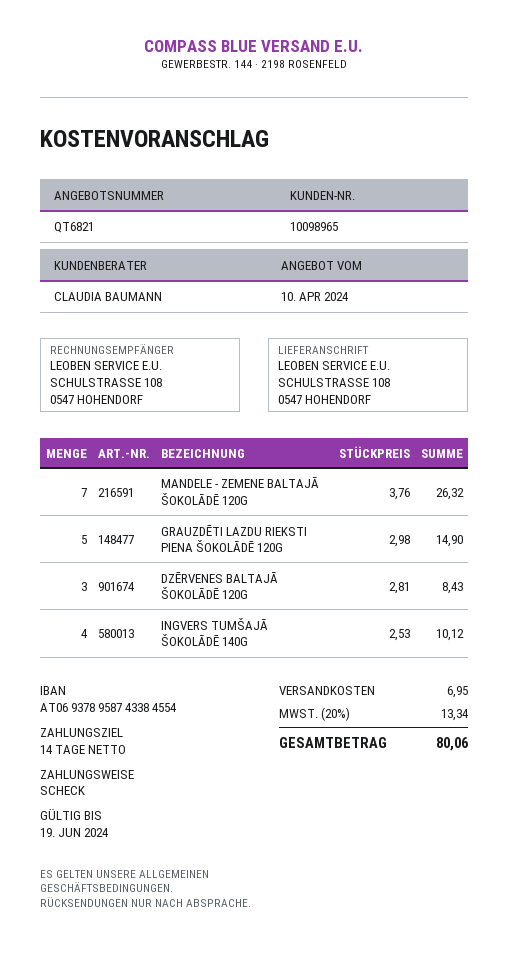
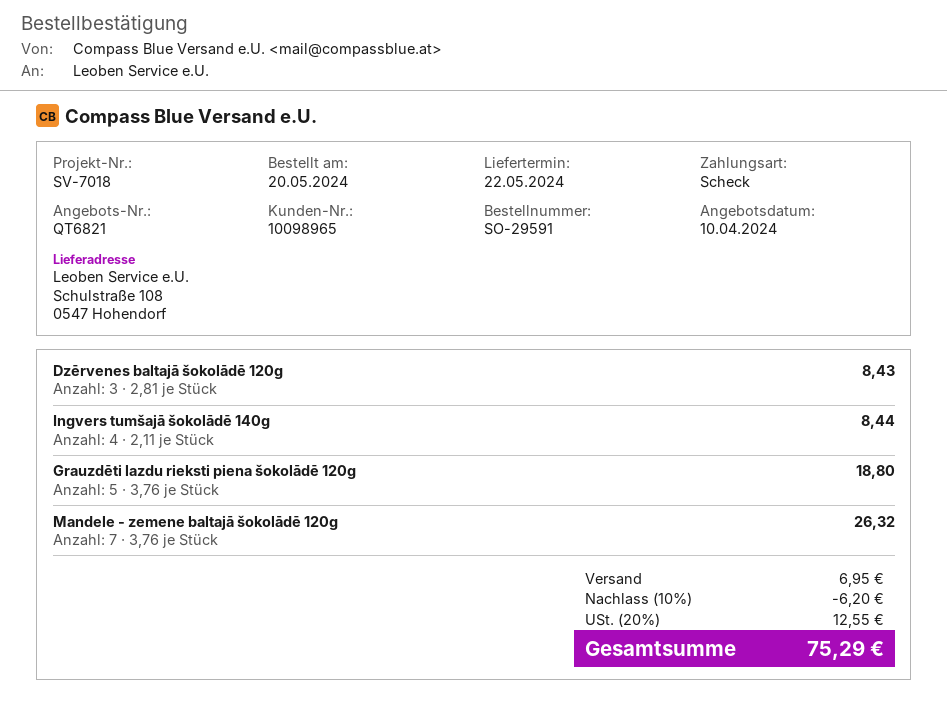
GRAUZDĒTI LAZDU RIEKSTI PIENA ŠOKOLĀDĒ 120G: 5 x 2.98 = 14.90 -> 5 x 3.76 = 18.80
INGVERS TUMŠAJĀ ŠOKOLĀDĒ 140G: 4 x 2.53 = 10.12 -> 4 x 2.11 = 8.44
discount: none -> 10% = 6.20
tax: 20% = 13.34 -> 20% = 12.55
total: 80.06 -> 75.29

